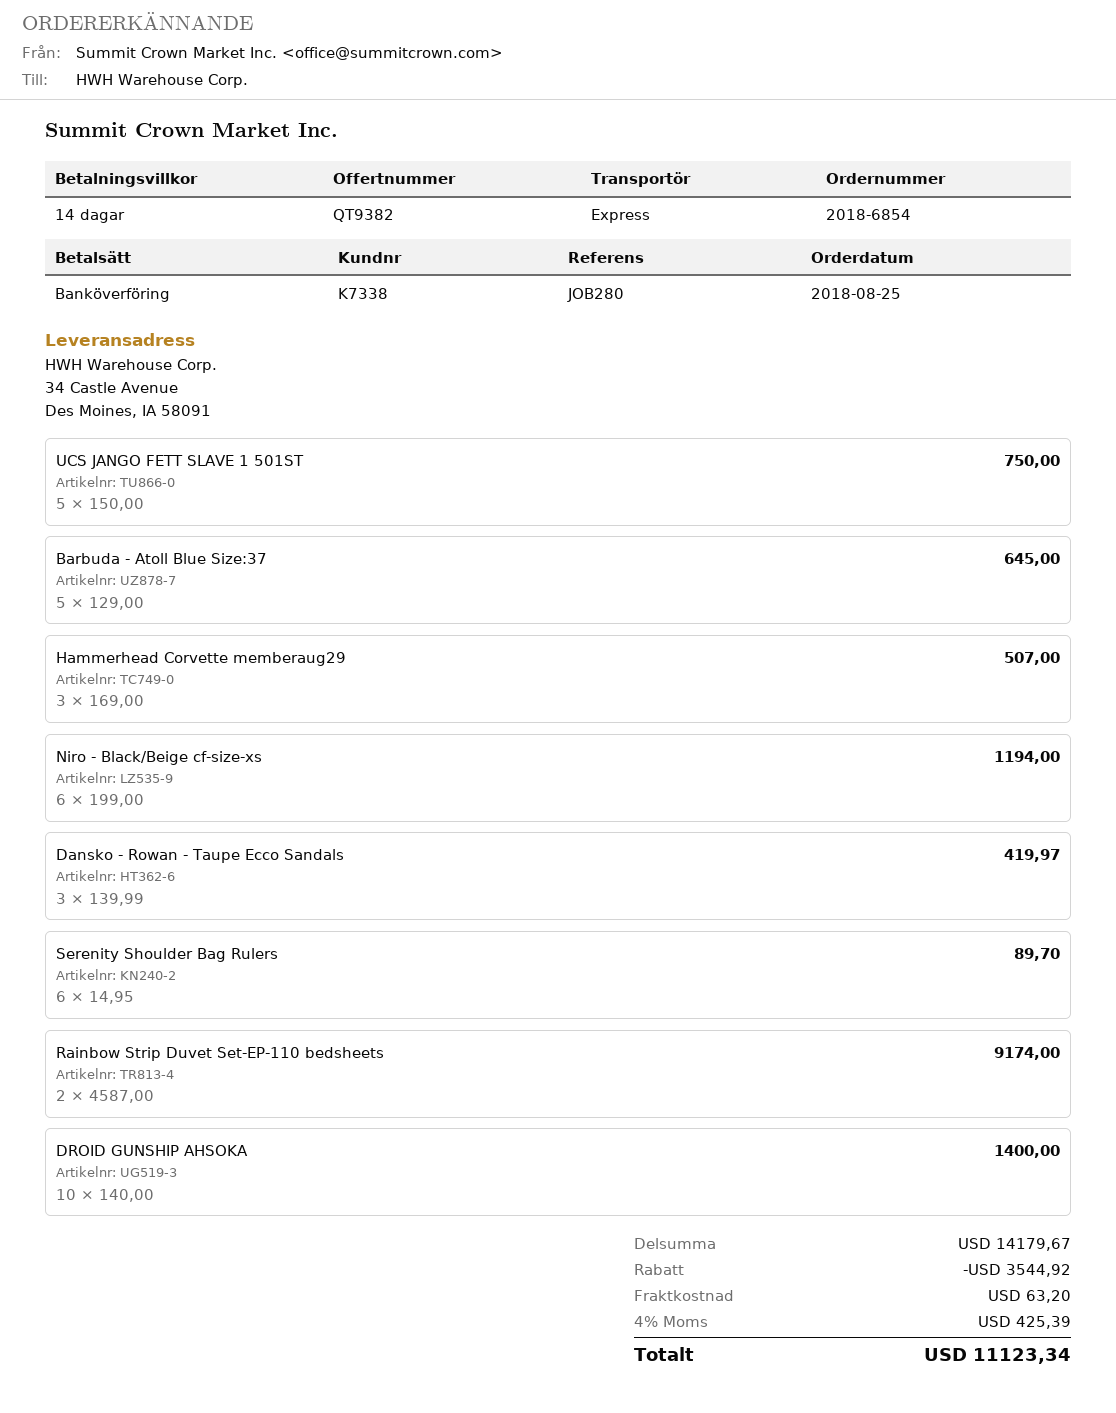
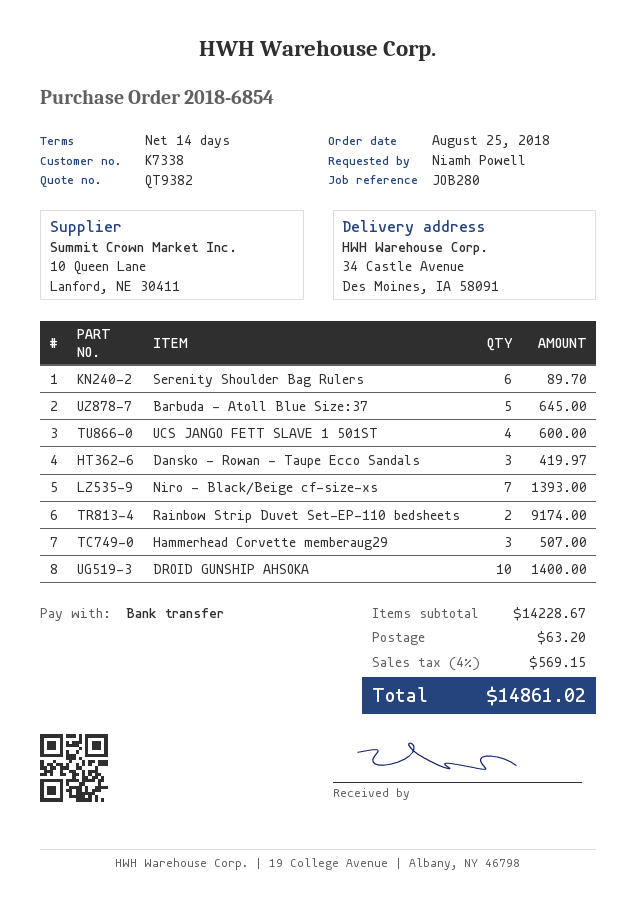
UCS JANGO FETT SLAVE 1 501ST: 5 for 750.00 -> 4 for 600.00
Niro - Black/Beige cf-size-xs: 6 for 1194.00 -> 7 for 1393.00
subtotal: 14179.67 -> 14228.67
discount: 3544.92 -> none
tax: 4% = 425.39 -> 4% = 569.15
total: 11123.34 -> 14861.02

